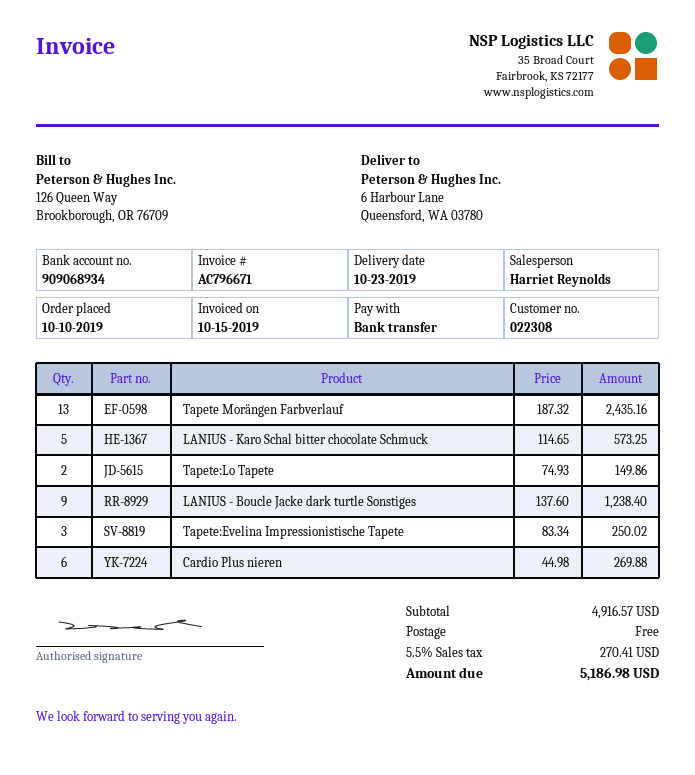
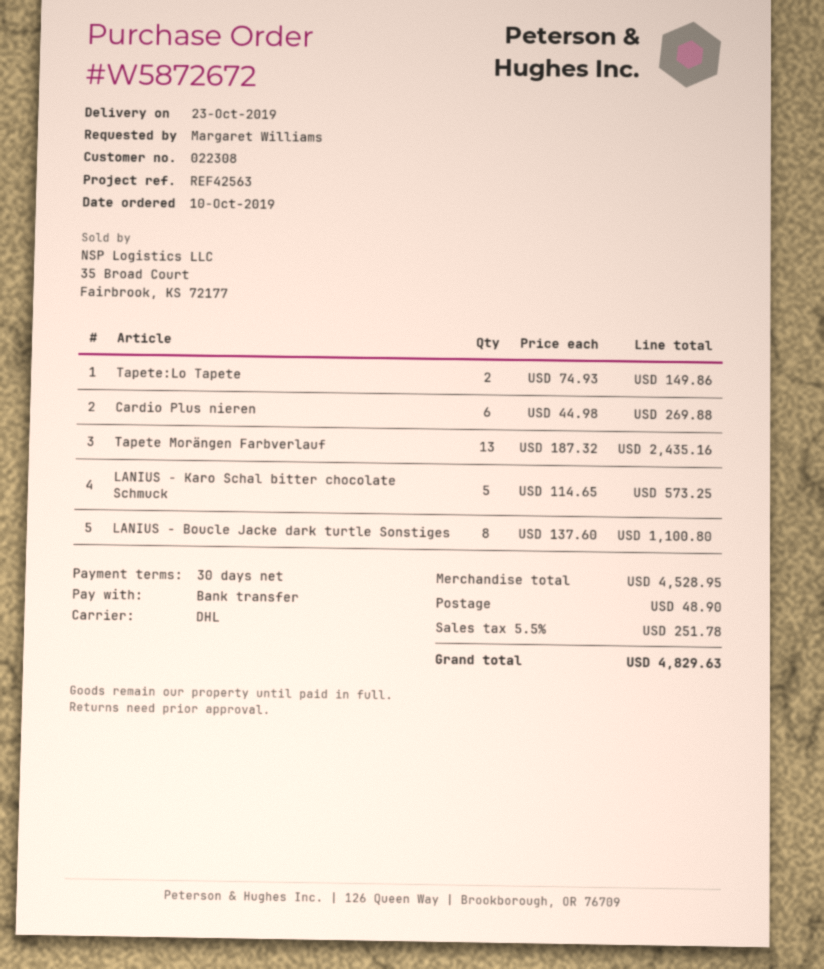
LANIUS - Boucle Jacke dark turtle Sonstiges: 9 x 137.60 = 1238.40 -> 8 x 137.60 = 1100.80
Tapete:Evelina Impressionistische Tapete: 3 x 83.34 = 250.02 -> none
subtotal: 4916.57 -> 4528.95
shipping: 0.00 -> 48.90
tax: 5.5% = 270.41 -> 5.5% = 251.78
total: 5186.98 -> 4829.63

